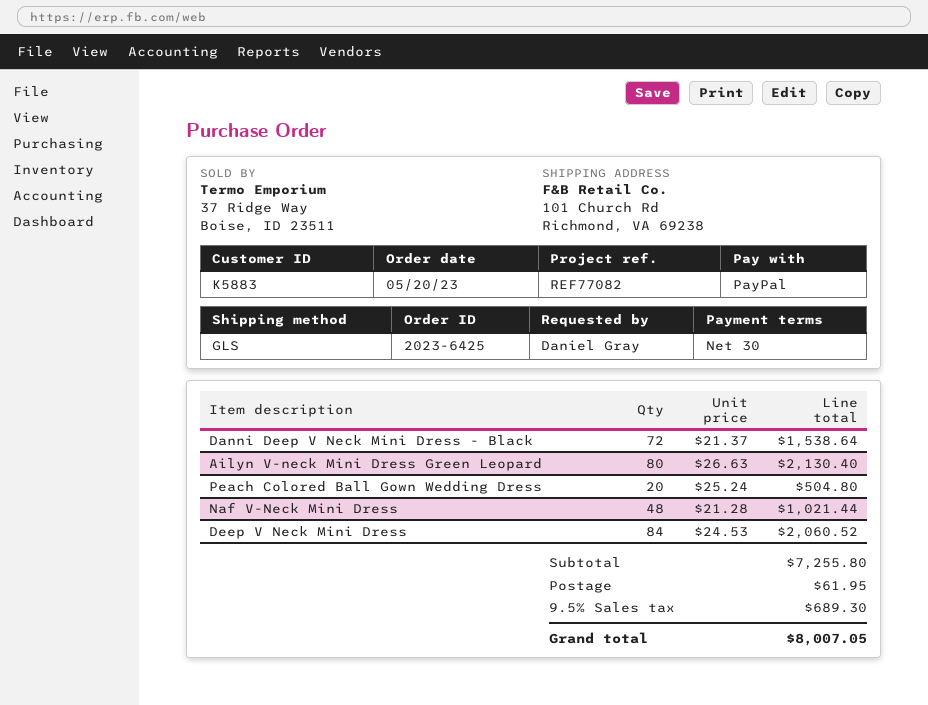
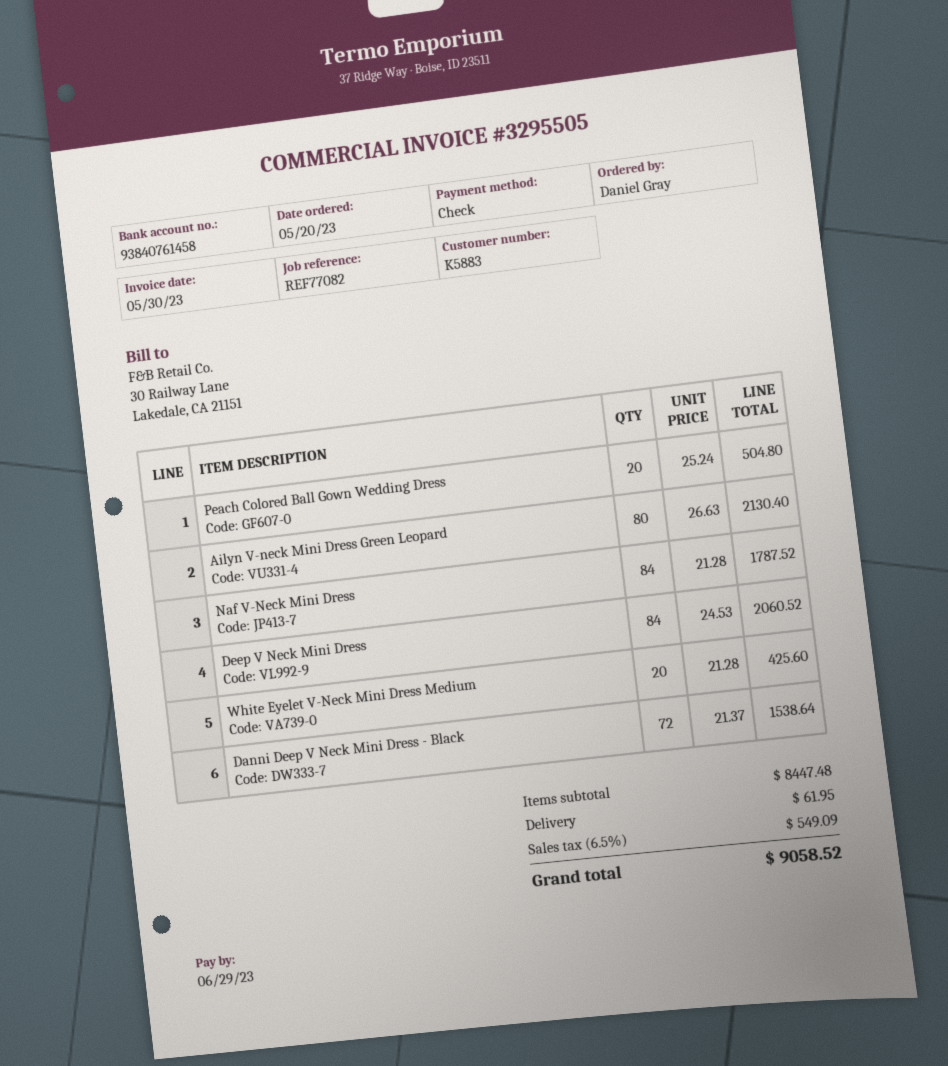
payment method: PayPal -> cheque
Naf V-Neck Mini Dress: 48 x 21.28 = 1021.44 -> 84 x 21.28 = 1787.52
White Eyelet V-Neck Mini Dress Medium: none -> 20 x 21.28 = 425.60
subtotal: 7255.80 -> 8447.48
tax: 9.5% = 689.30 -> 6.5% = 549.09
total: 8007.05 -> 9058.52

